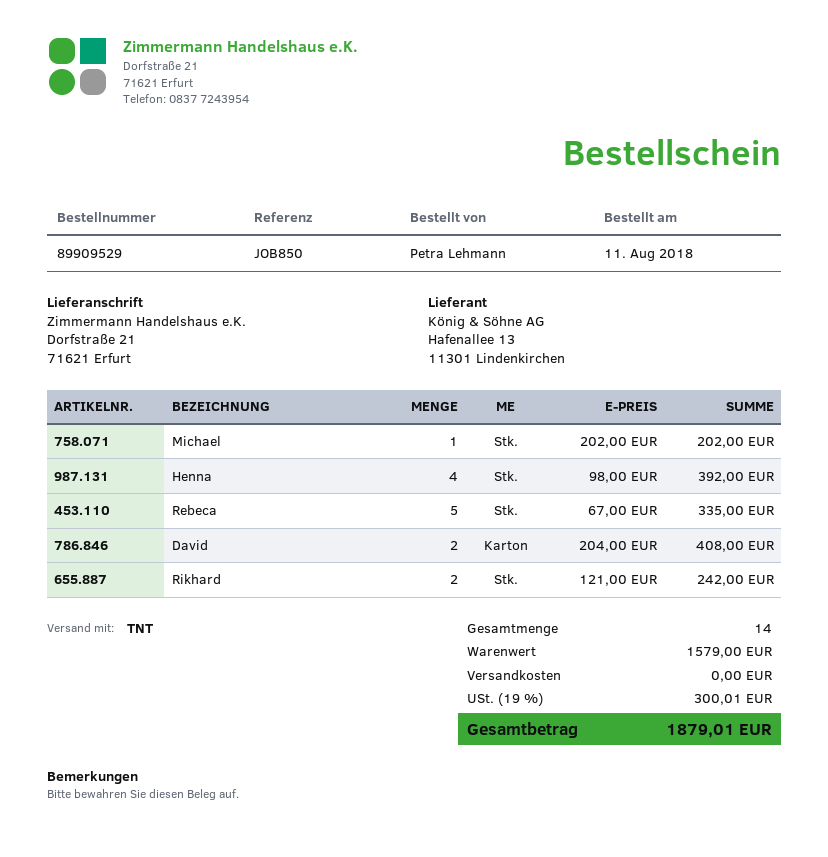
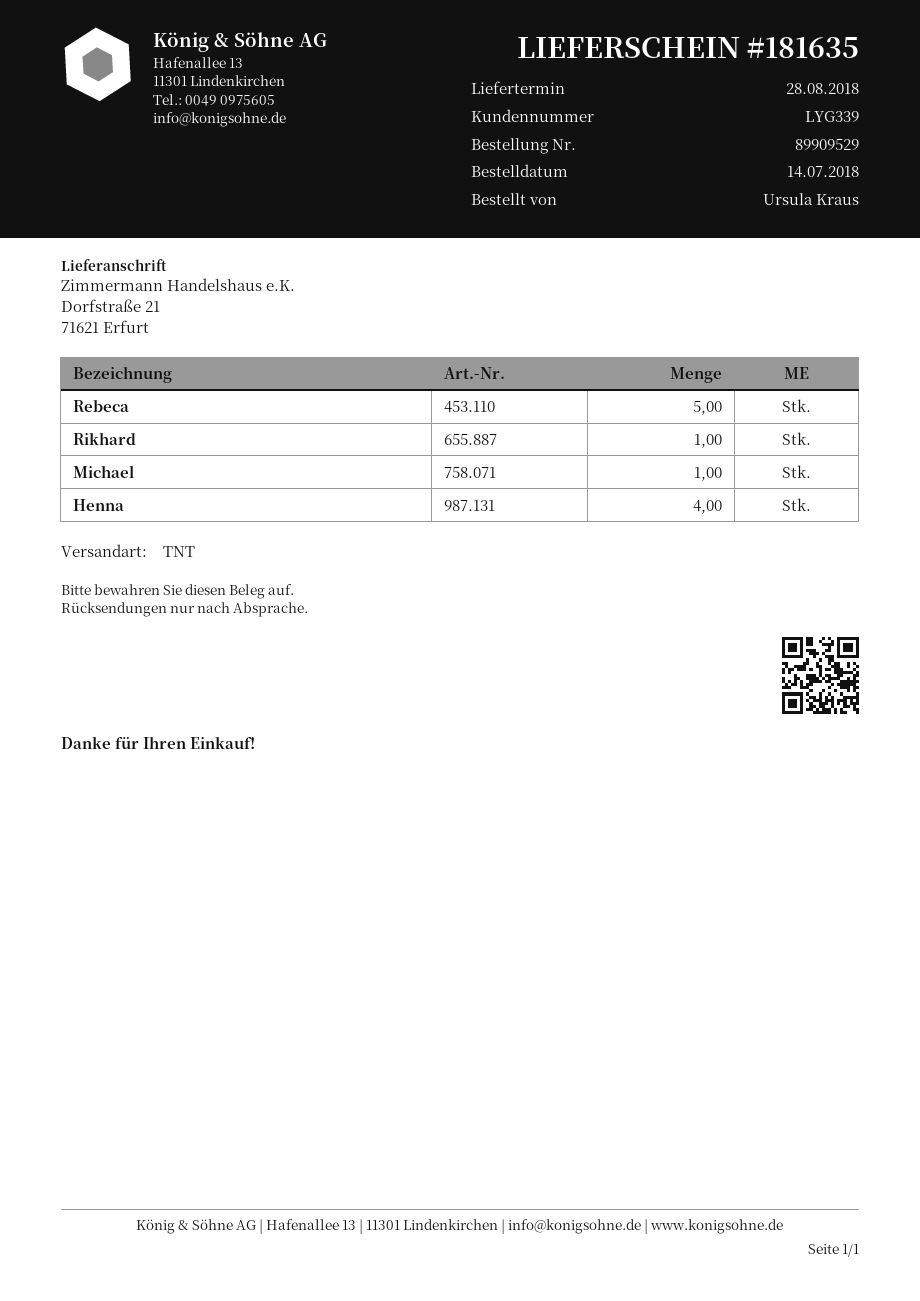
order date: 2018-08-11 -> 2018-07-14
ordered by: Petra Lehmann -> Ursula Kraus
David: 2 -> none
Rikhard: 2 -> 1

